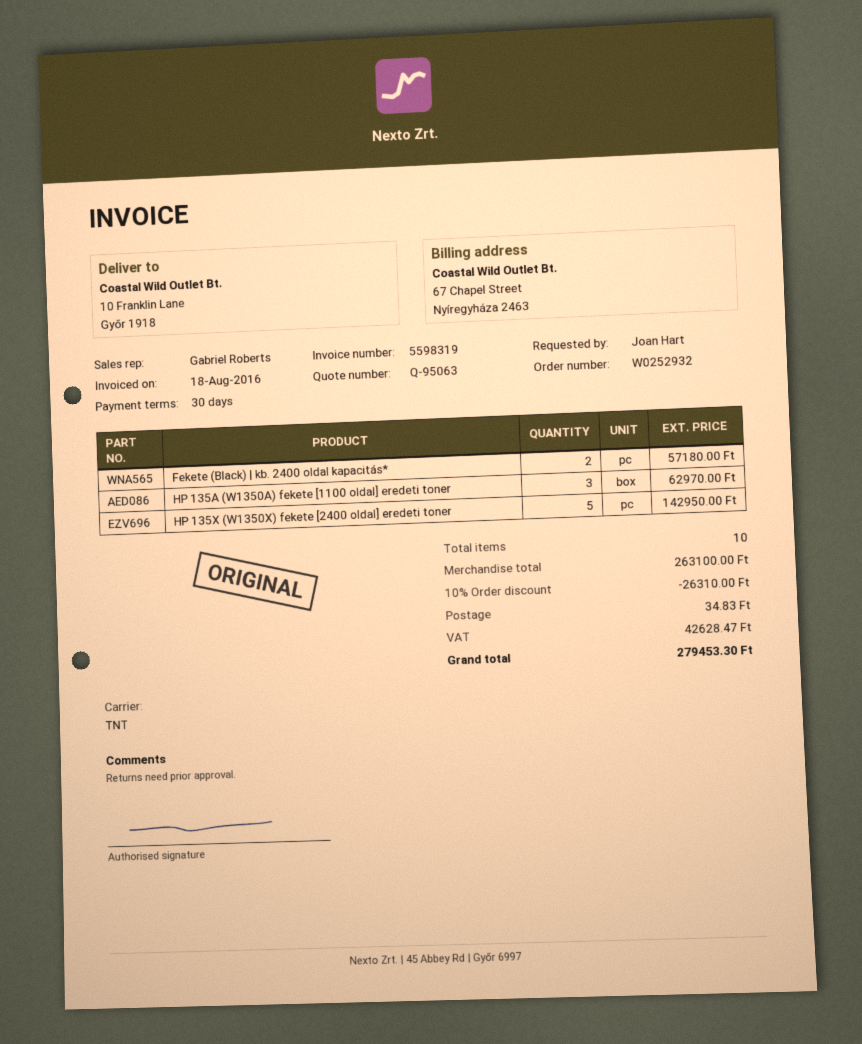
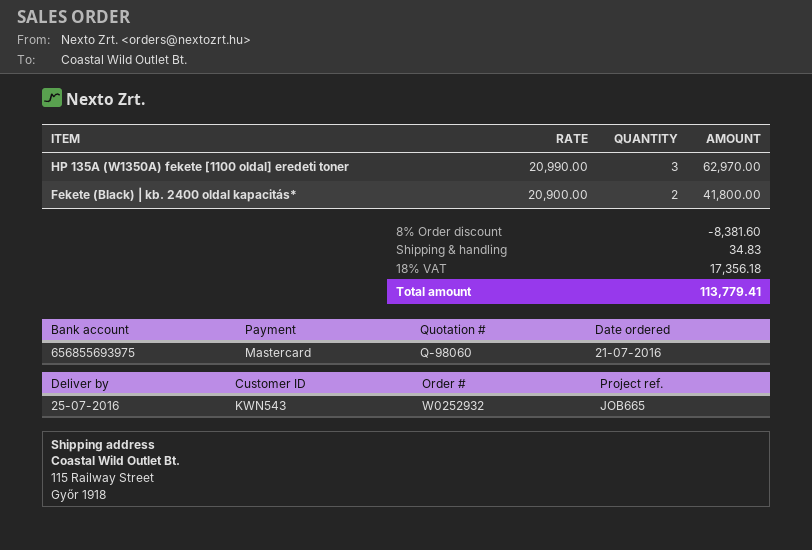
quote number: Q-95063 -> Q-98060
ship to: 10 Franklin Lane, Győr 1918 -> 115 Railway Street, Győr 1918
Fekete (Black) | kb. 2400 oldal kapacitás*: 2 for 57180.00 -> 2 for 41800.00
HP 135X (W1350X) fekete [2400 oldal] eredeti toner: 5 for 142950.00 -> none
discount: 10% = 26310.00 -> 8% = 8381.60
tax: 42628.47 -> 17356.18
total: 279453.30 -> 113779.41

